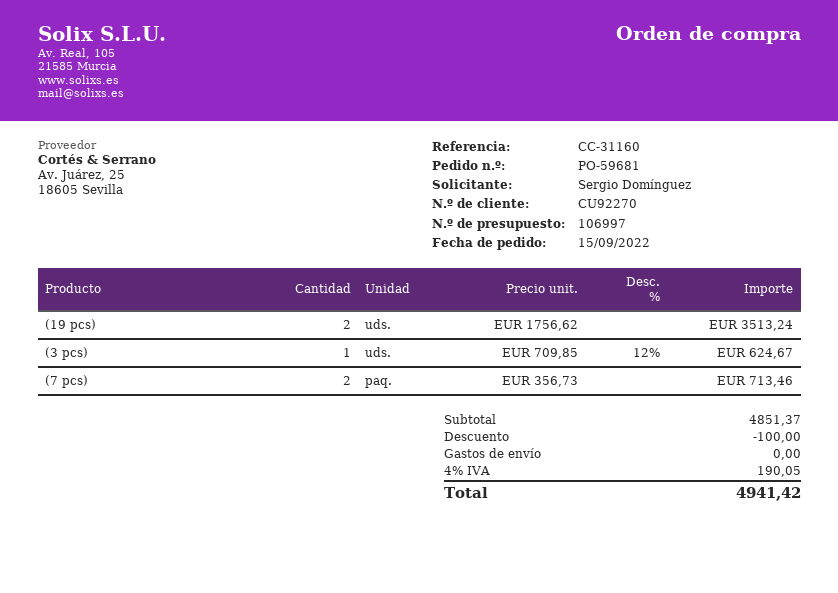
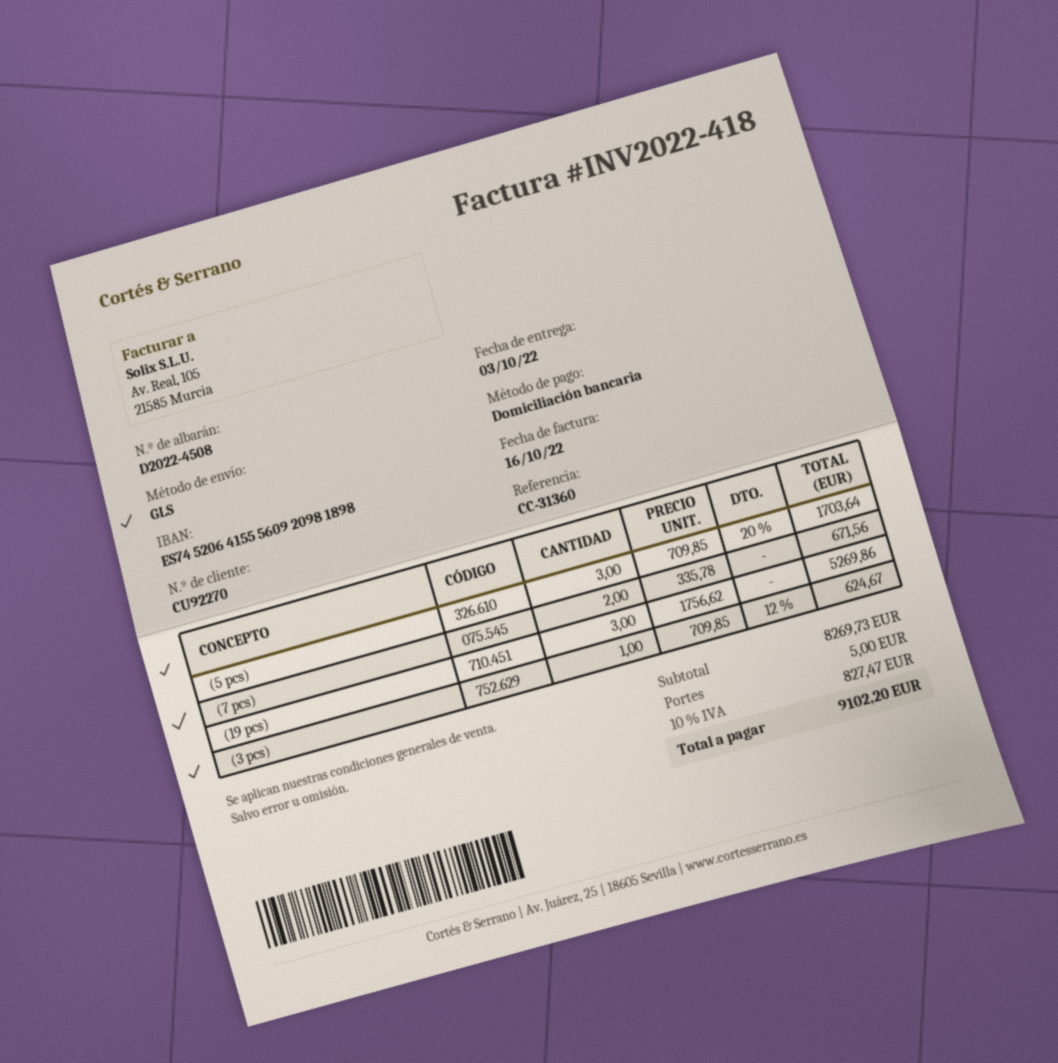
reference: CC-31160 -> CC-31360
(19 pcs): 2 x 1756.62 = 3513.24 -> 3 x 1756.62 = 5269.86
(7 pcs): 2 x 356.73 = 713.46 -> 2 x 335.78 = 671.56
(5 pcs): none -> 3 x 709.85 - 20% = 1703.64
subtotal: 4851.37 -> 8269.73
discount: 100.00 -> none
shipping: 0.00 -> 5.00
tax: 4% = 190.05 -> 10% = 827.47
total: 4941.42 -> 9102.20

